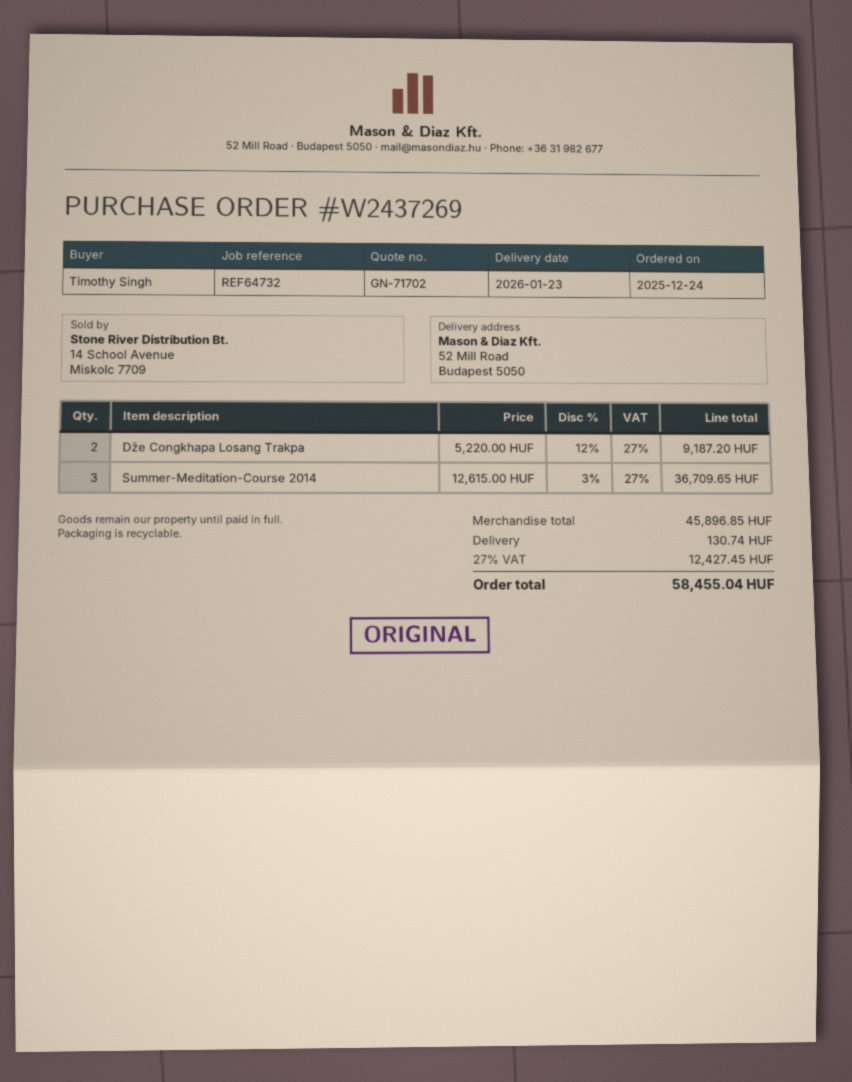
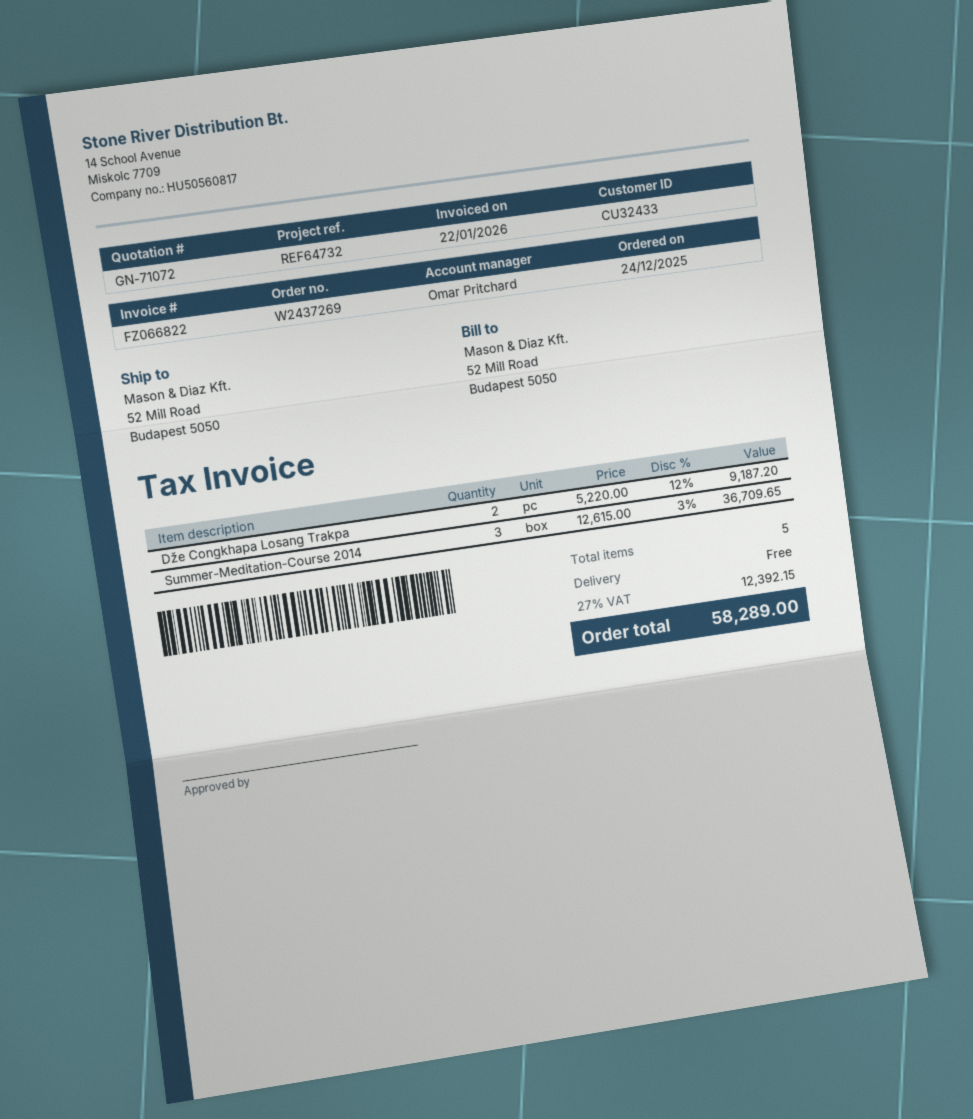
quote number: GN-71702 -> GN-71072
shipping: 130.74 -> 0.00
tax: 27% = 12427.45 -> 27% = 12392.15
total: 58455.04 -> 58289.00

